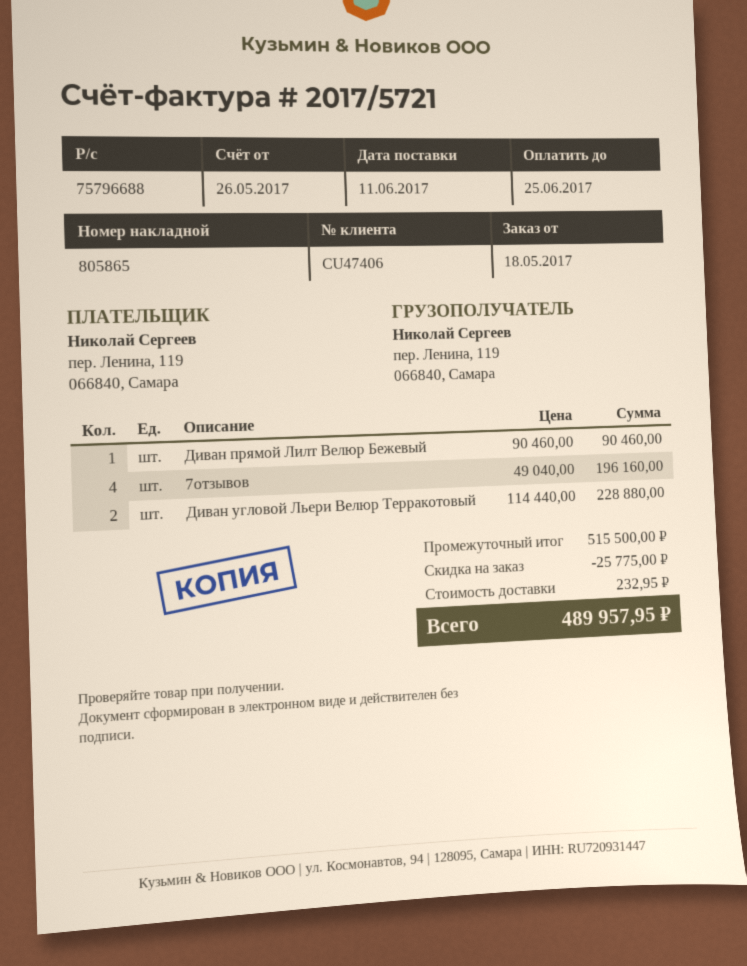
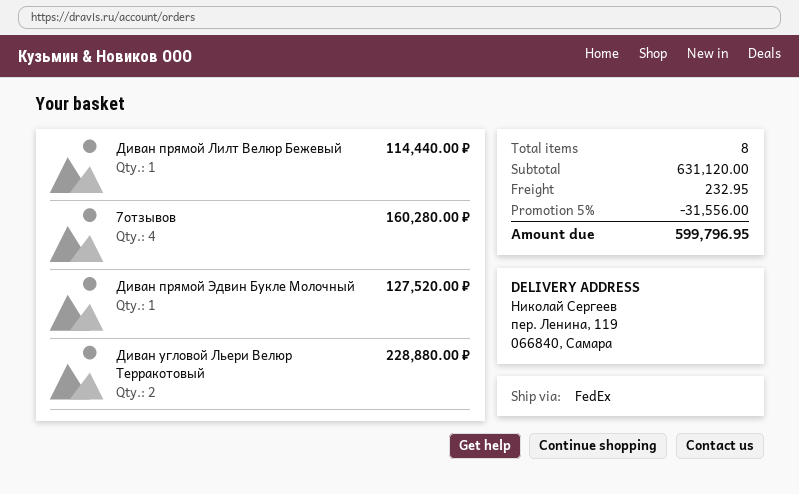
Диван прямой Лилт Велюр Бежевый: 1 for 90460.00 -> 1 for 114440.00
7отзывов: 4 for 196160.00 -> 4 for 160280.00
Диван прямой Эдвин Букле Молочный: none -> 1 for 127520.00
subtotal: 515500.00 -> 631120.00
discount: 25775.00 -> 31556.00
total: 489957.95 -> 599796.95

